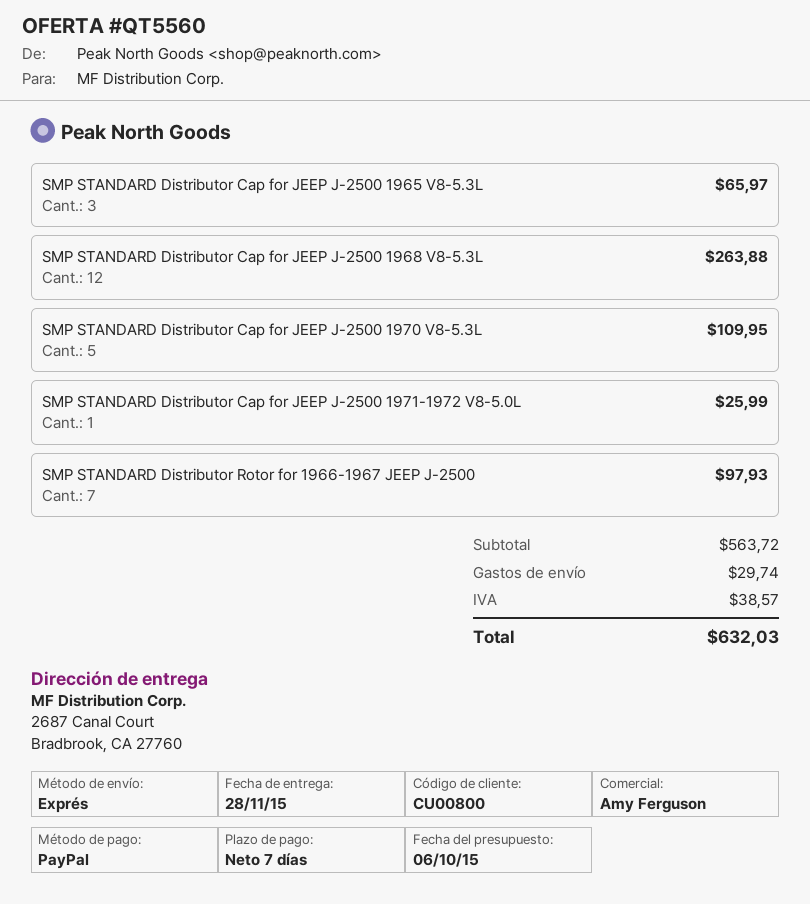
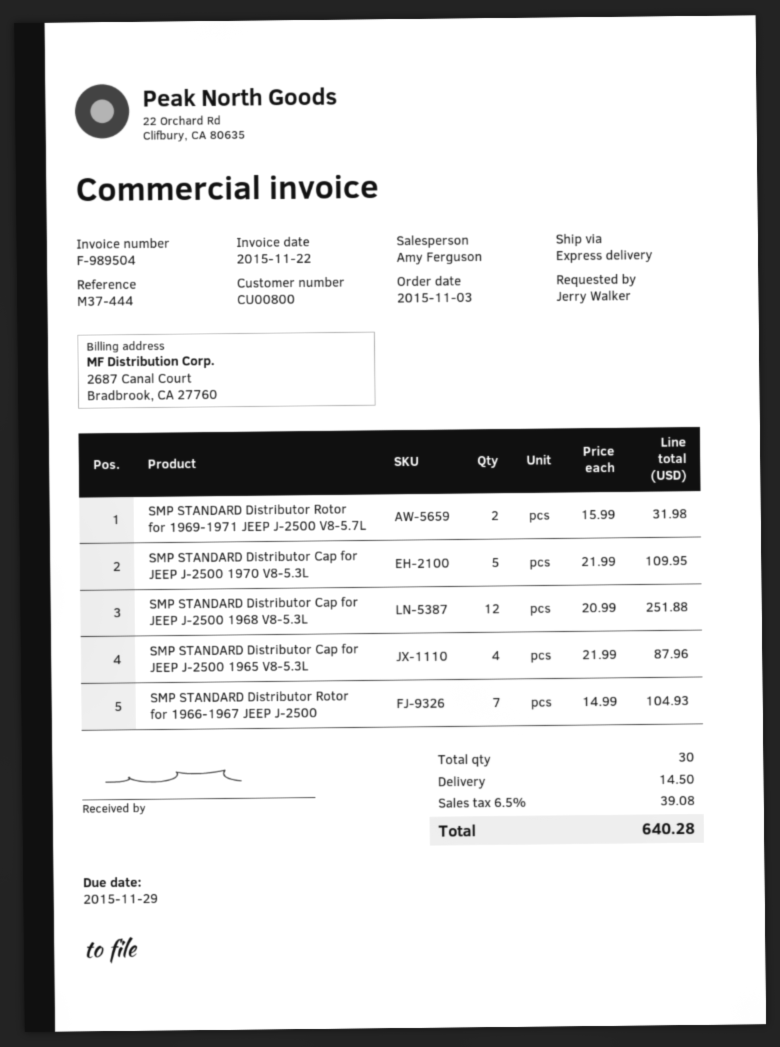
SMP STANDARD Distributor Cap for JEEP J-2500 1965 V8-5.3L: 3 for 65.97 -> 4 for 87.96
SMP STANDARD Distributor Cap for JEEP J-2500 1968 V8-5.3L: 12 for 263.88 -> 12 for 251.88
SMP STANDARD Distributor Cap for JEEP J-2500 1971-1972 V8-5.0L: 1 for 25.99 -> none
SMP STANDARD Distributor Rotor for 1966-1967 JEEP J-2500: 7 for 97.93 -> 7 for 104.93
SMP STANDARD Distributor Rotor for 1969-1971 JEEP J-2500 V8-5.7L: none -> 2 for 31.98
shipping: 29.74 -> 14.50
tax: 38.57 -> 39.08
total: 632.03 -> 640.28

